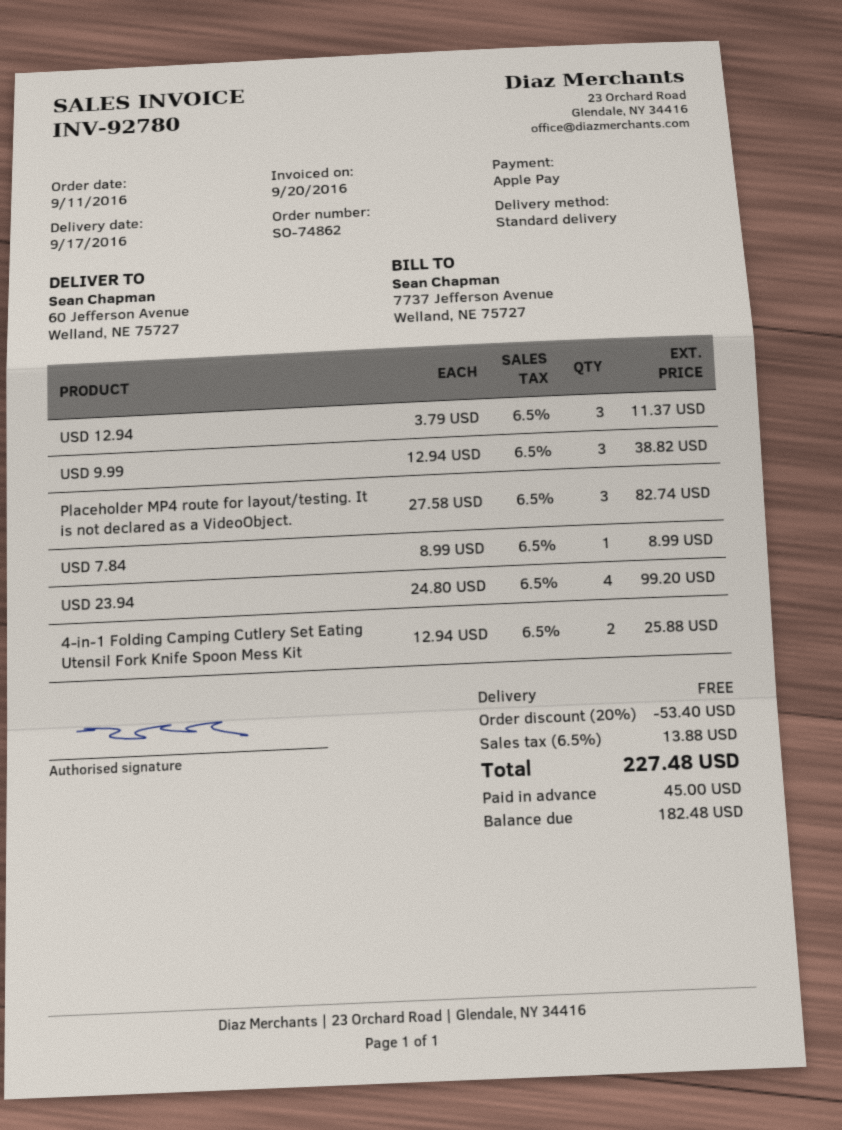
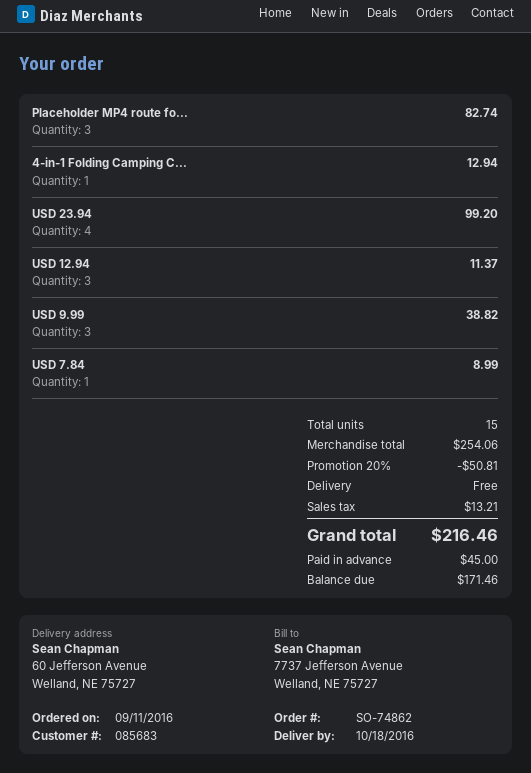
delivery date: 2016-09-17 -> 2016-10-18
4-in-1 Folding Camping Cutlery Set Eating Utensil Fork Knife Spoon Mess Kit: 2 for 25.88 -> 1 for 12.94
discount: 20% = 53.40 -> 20% = 50.81
tax: 13.88 -> 13.21
total: 227.48 -> 216.46
balance: 182.48 -> 171.46

